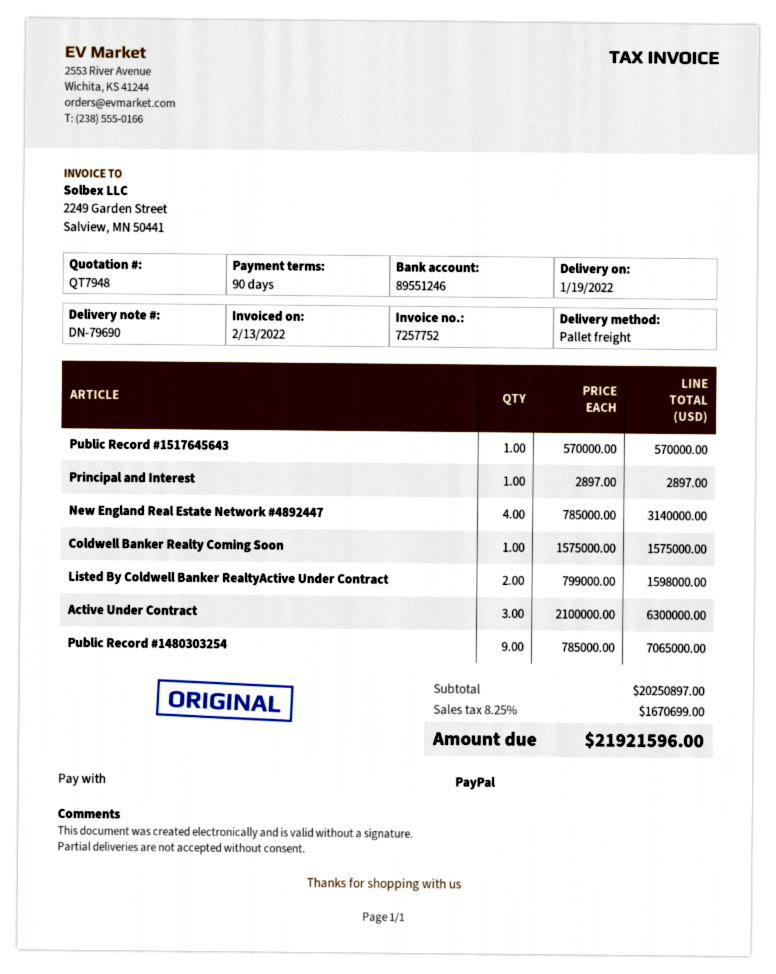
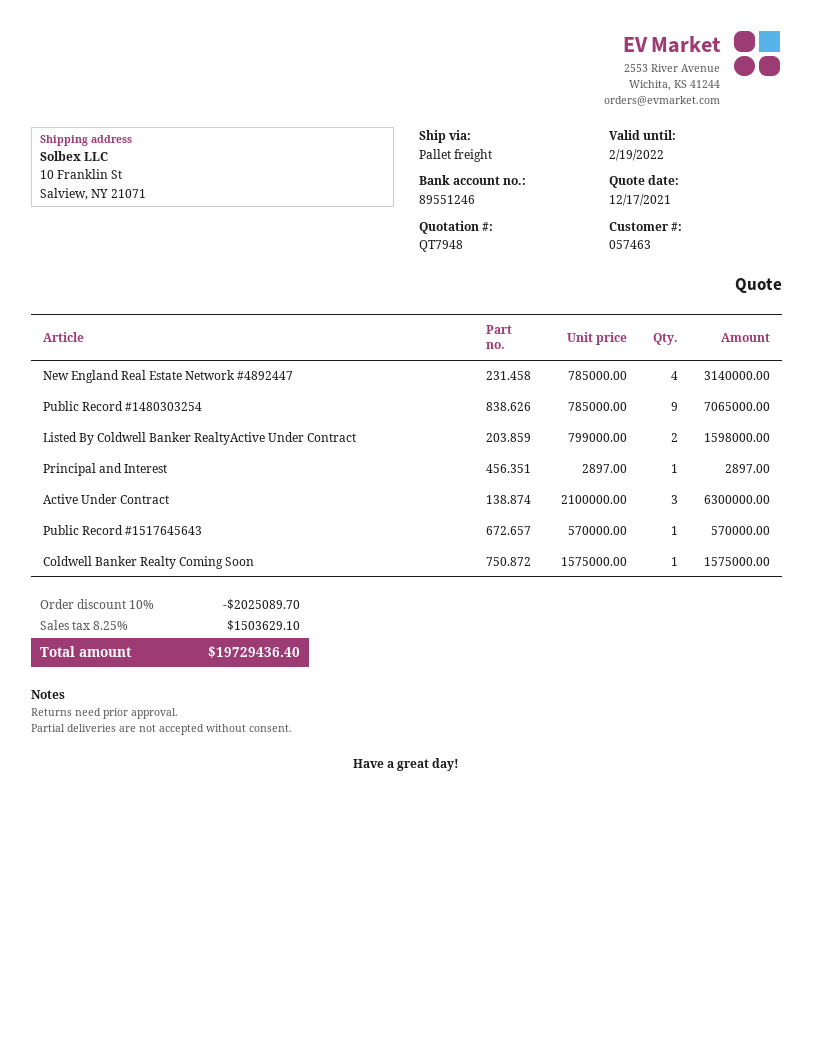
discount: none -> 10% = 2025089.70
tax: 8.25% = 1670699.00 -> 8.25% = 1503629.10
total: 21921596.00 -> 19729436.40

